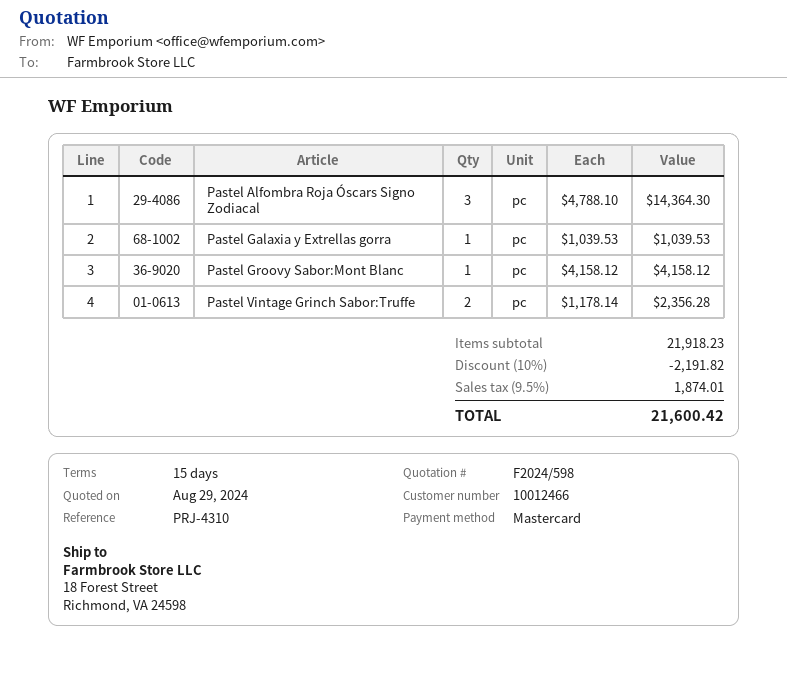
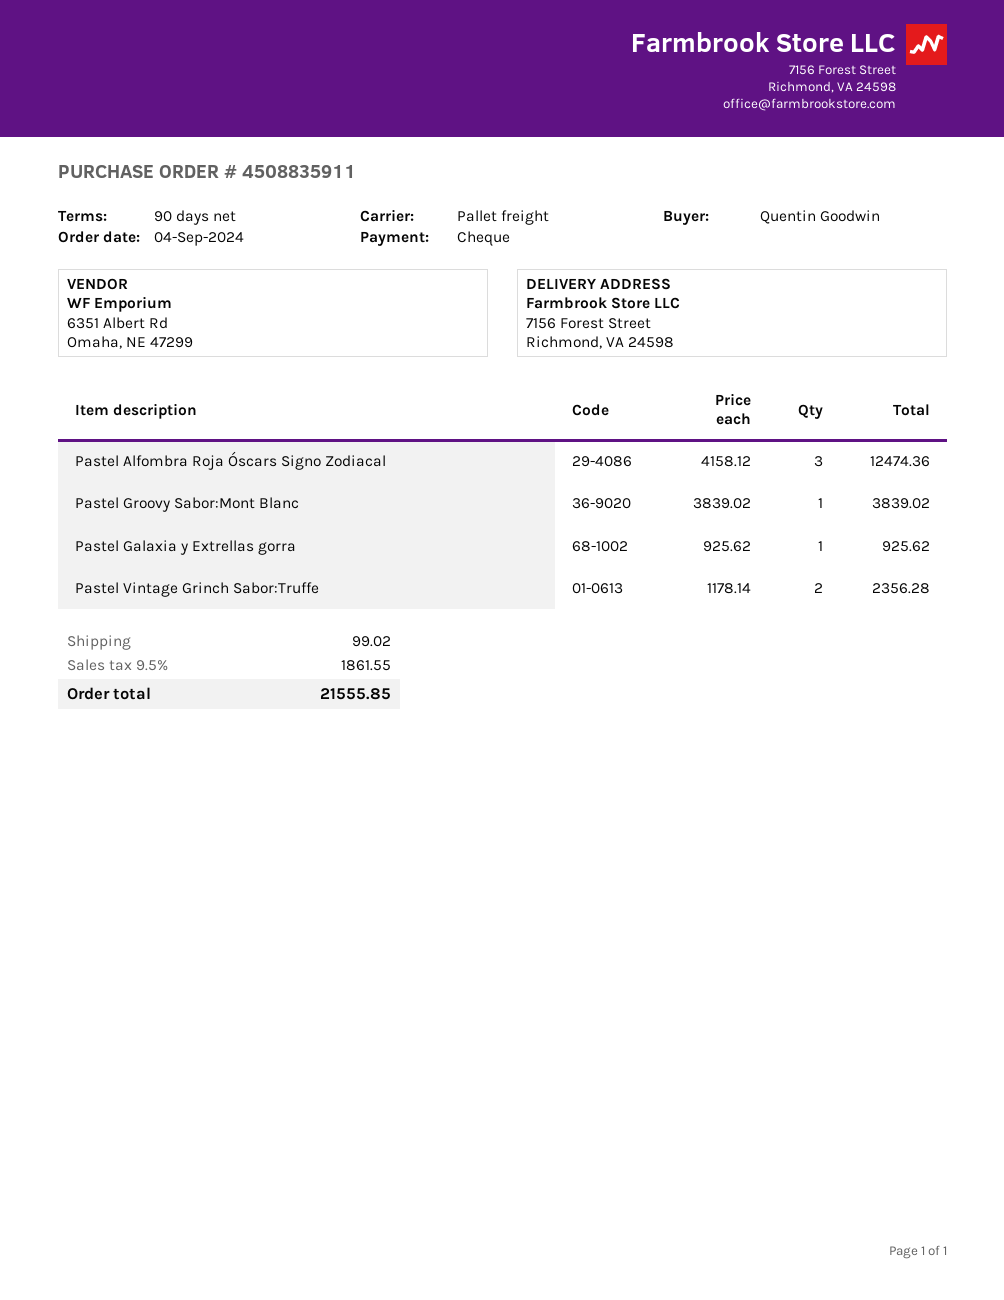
payment terms: 15 days -> 90 days
payment method: Mastercard -> cheque
ship to: 18 Forest Street, Richmond, VA 24598 -> 7156 Forest Street, Richmond, VA 24598
Pastel Alfombra Roja Óscars Signo Zodiacal: 3 x 4788.10 = 14364.30 -> 3 x 4158.12 = 12474.36
Pastel Galaxia y Extrellas gorra: 1 x 1039.53 = 1039.53 -> 1 x 925.62 = 925.62
Pastel Groovy Sabor:Mont Blanc: 1 x 4158.12 = 4158.12 -> 1 x 3839.02 = 3839.02
discount: 10% = 2191.82 -> none
shipping: none -> 99.02
tax: 9.5% = 1874.01 -> 9.5% = 1861.55
total: 21600.42 -> 21555.85

